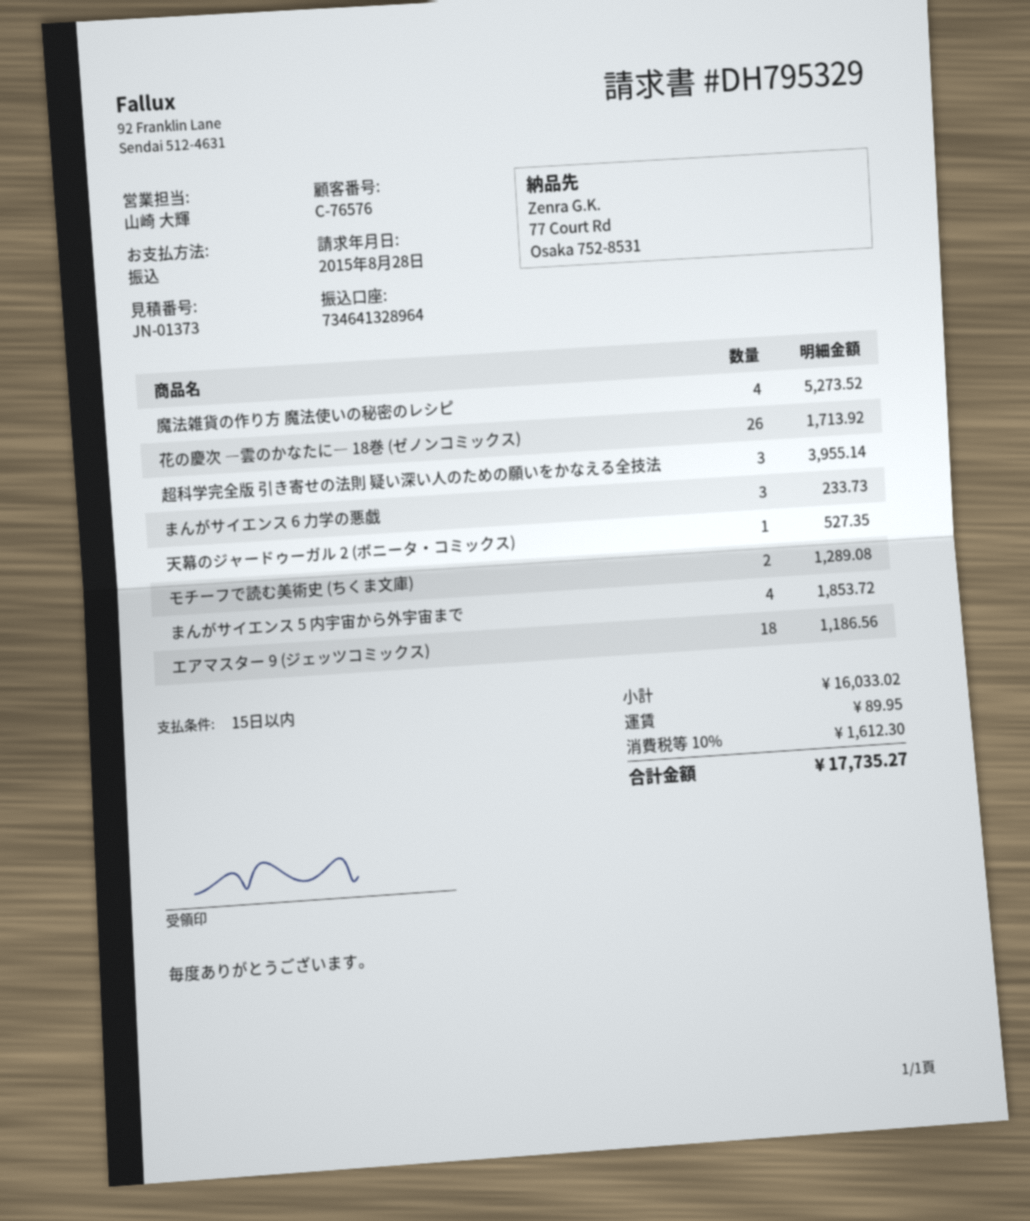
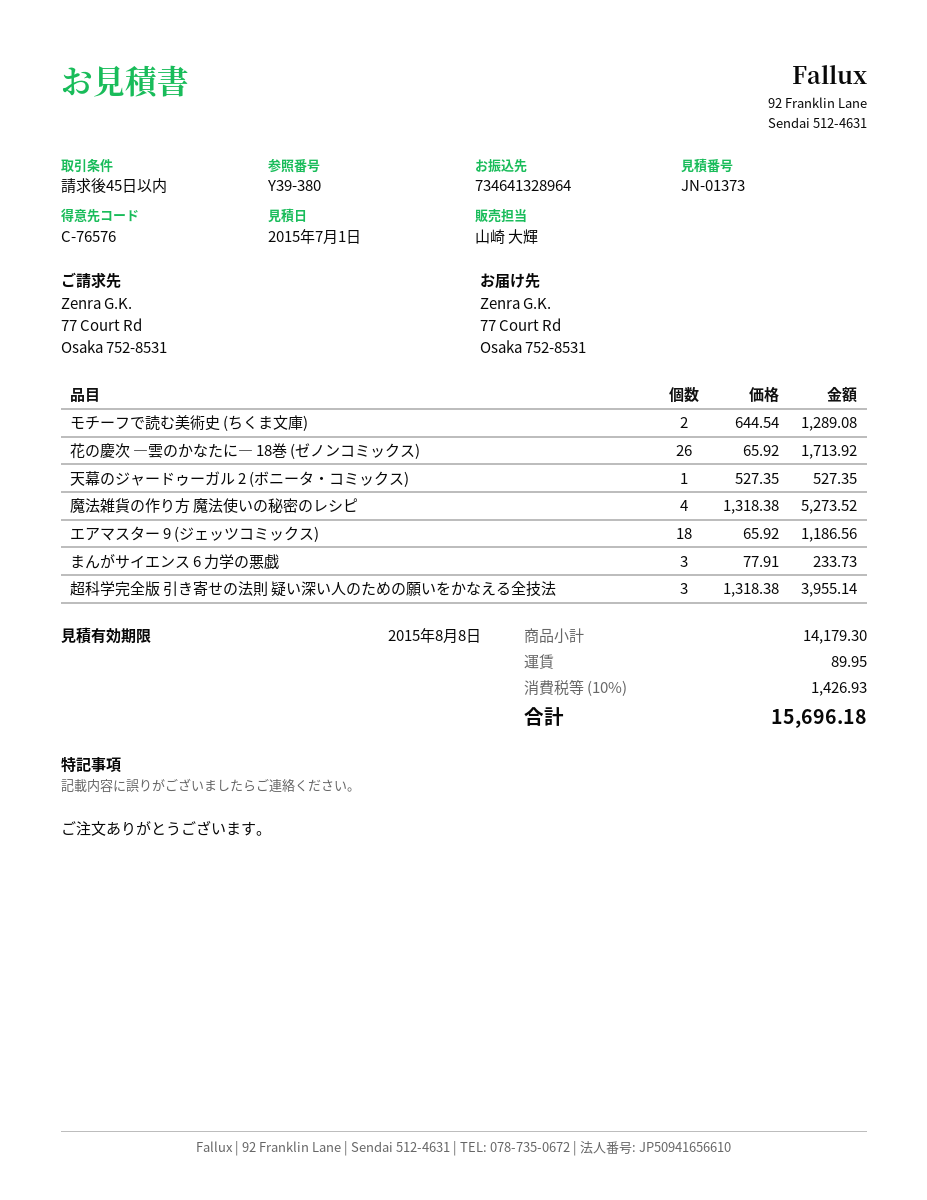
payment terms: 15 days -> 45 days
まんがサイエンス 5 内宇宙から外宇宙まで: 4 for 1853.72 -> none
subtotal: 16033.02 -> 14179.30
tax: 10% = 1612.30 -> 10% = 1426.93
total: 17735.27 -> 15696.18

